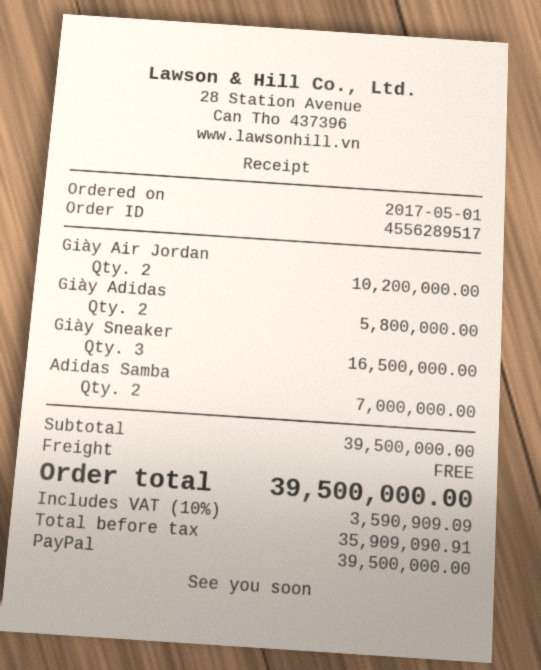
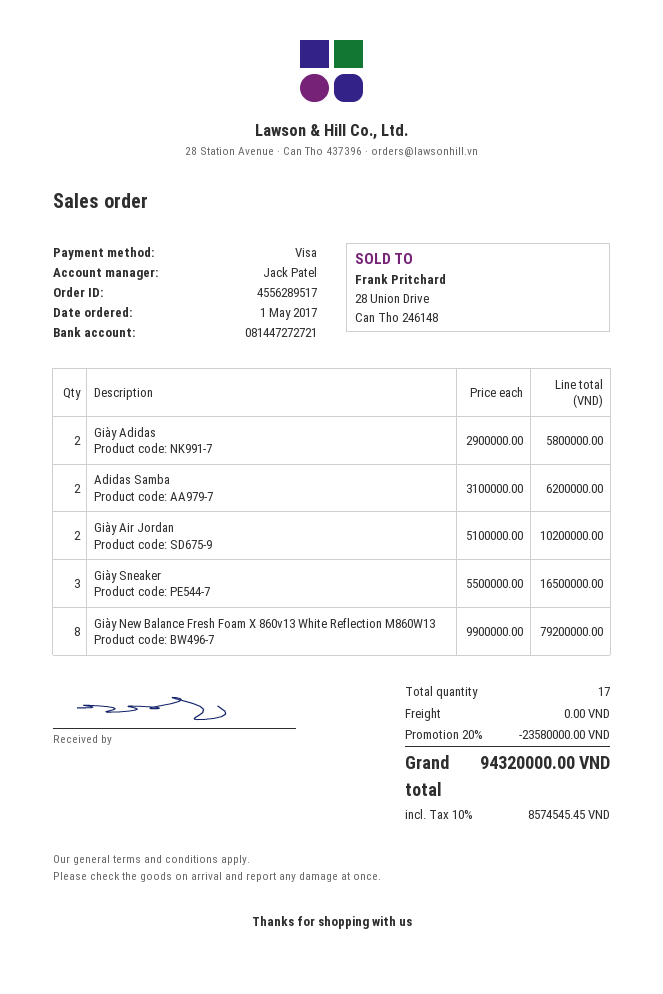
payment method: PayPal -> Visa
Adidas Samba: 2 for 7000000.00 -> 2 for 6200000.00
Giày New Balance Fresh Foam X 860v13 White Reflection M860W13: none -> 8 for 79200000.00
discount: none -> 20% = 23580000.00
tax: 10% = 3590909.09 -> 10% = 8574545.45
total: 39500000.00 -> 94320000.00

